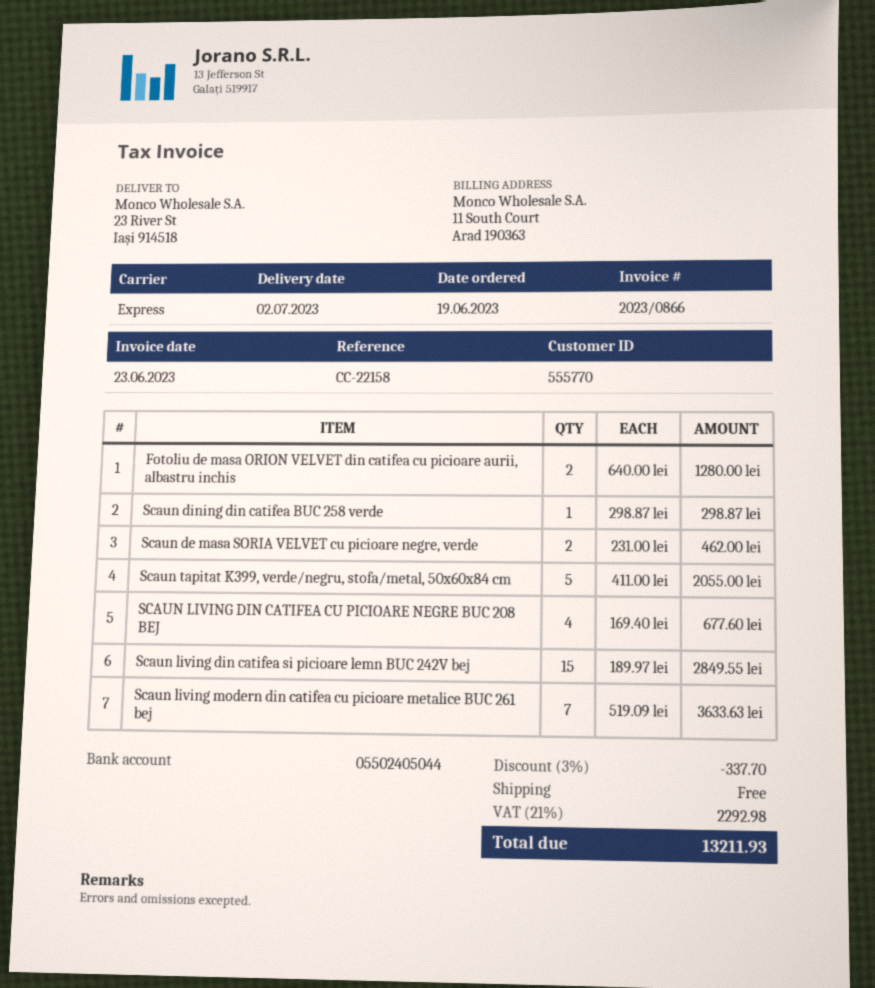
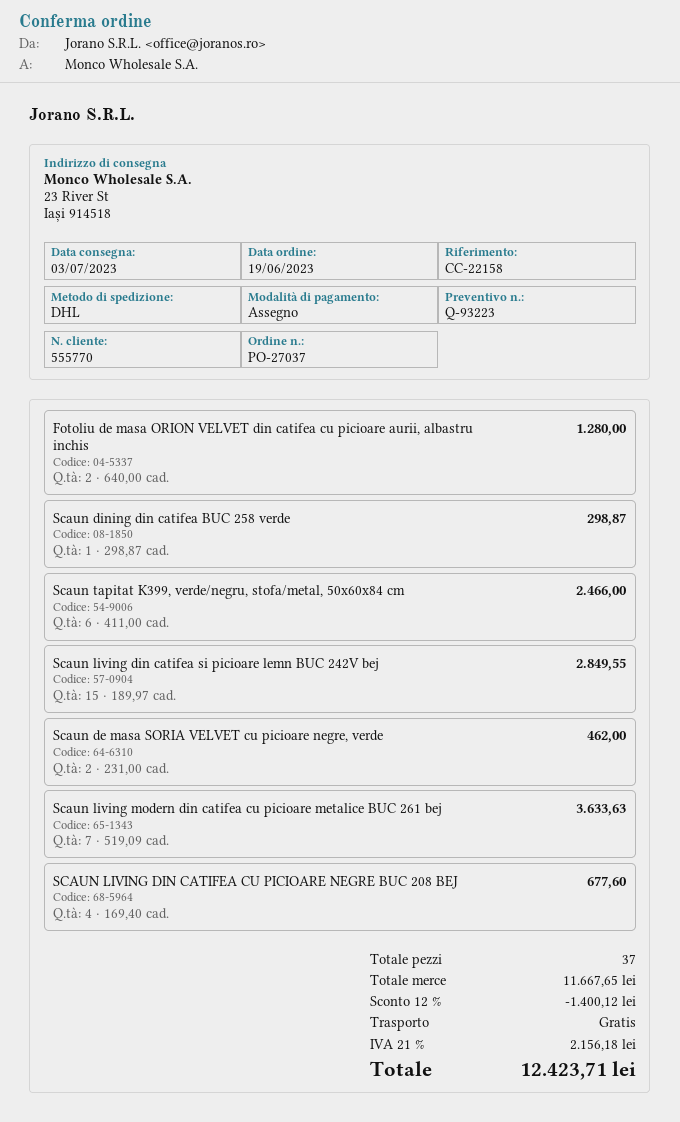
delivery date: 2023-07-02 -> 2023-07-03
shipping method: express -> DHL
Scaun tapitat K399, verde/negru, stofa/metal, 50x60x84 cm: 5 x 411.00 = 2055.00 -> 6 x 411.00 = 2466.00
discount: 3% = 337.70 -> 12% = 1400.12
tax: 21% = 2292.98 -> 21% = 2156.18
total: 13211.93 -> 12423.71

